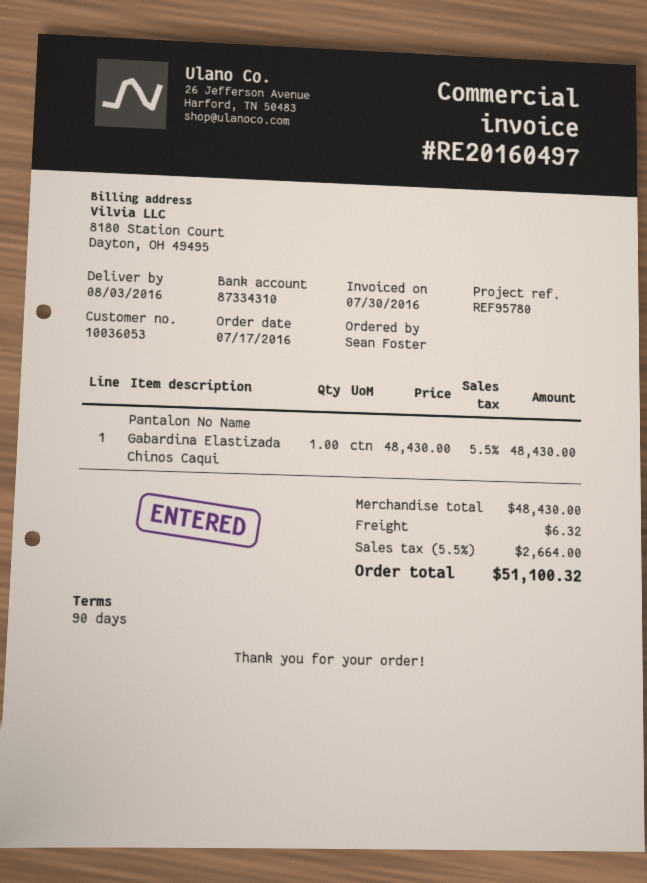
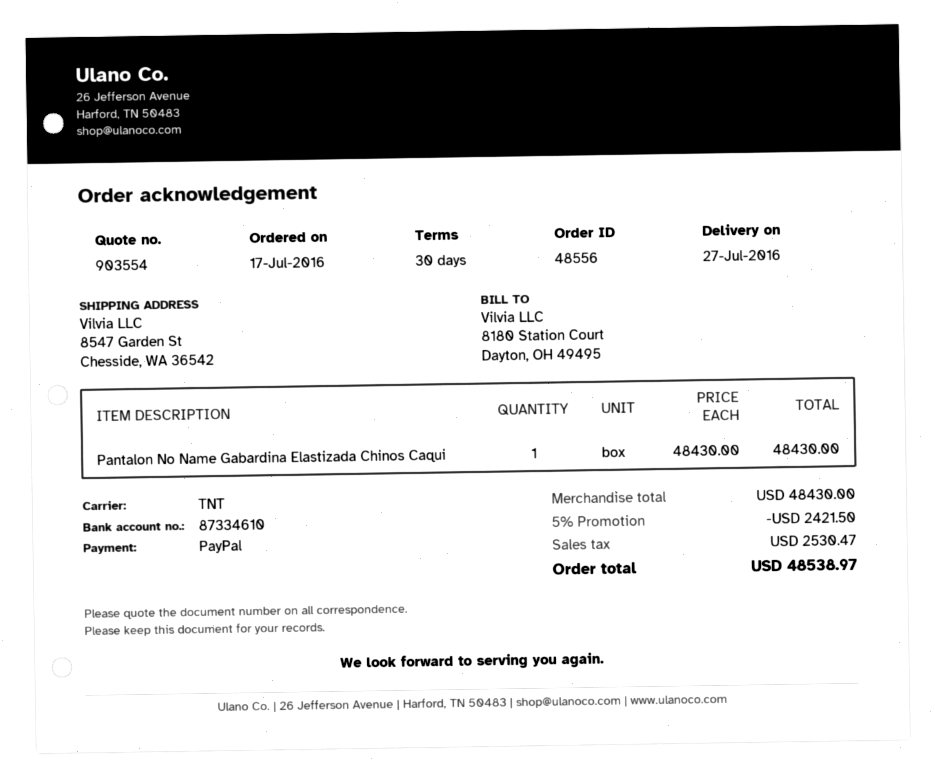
delivery date: 2016-08-03 -> 2016-07-27
payment terms: 90 days -> 30 days
bank account: 87334310 -> 87334610
discount: none -> 5% = 2421.50
shipping: 6.32 -> none
tax: 2664.00 -> 2530.47
total: 51100.32 -> 48538.97

